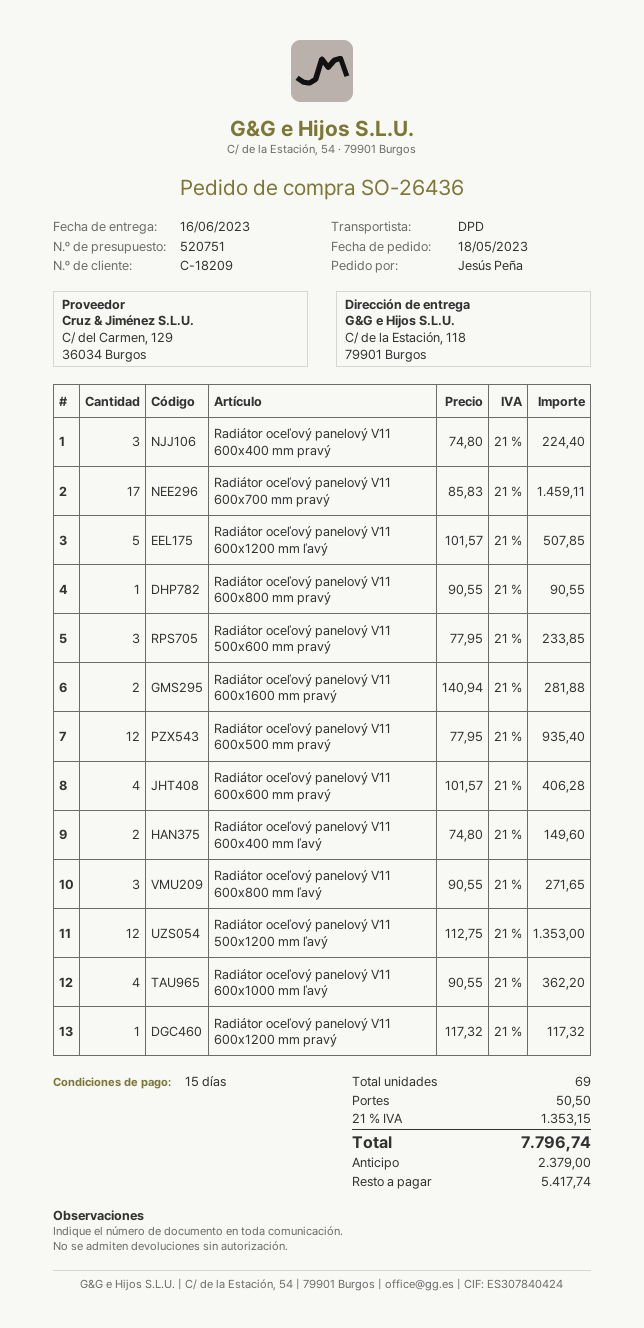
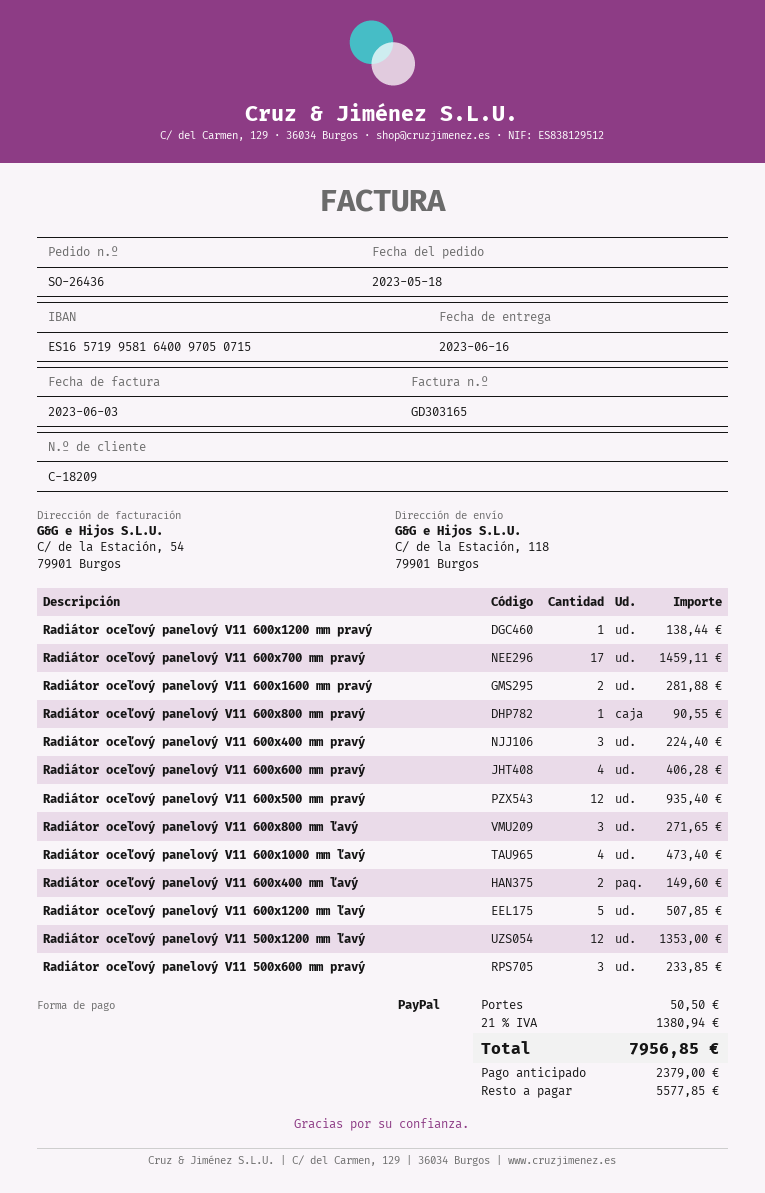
Radiátor oceľový panelový V11 600x1000 mm ľavý: 4 for 362.20 -> 4 for 473.40
Radiátor oceľový panelový V11 600x1200 mm pravý: 1 for 117.32 -> 1 for 138.44
tax: 21% = 1353.15 -> 21% = 1380.94
total: 7796.74 -> 7956.85
balance: 5417.74 -> 5577.85

